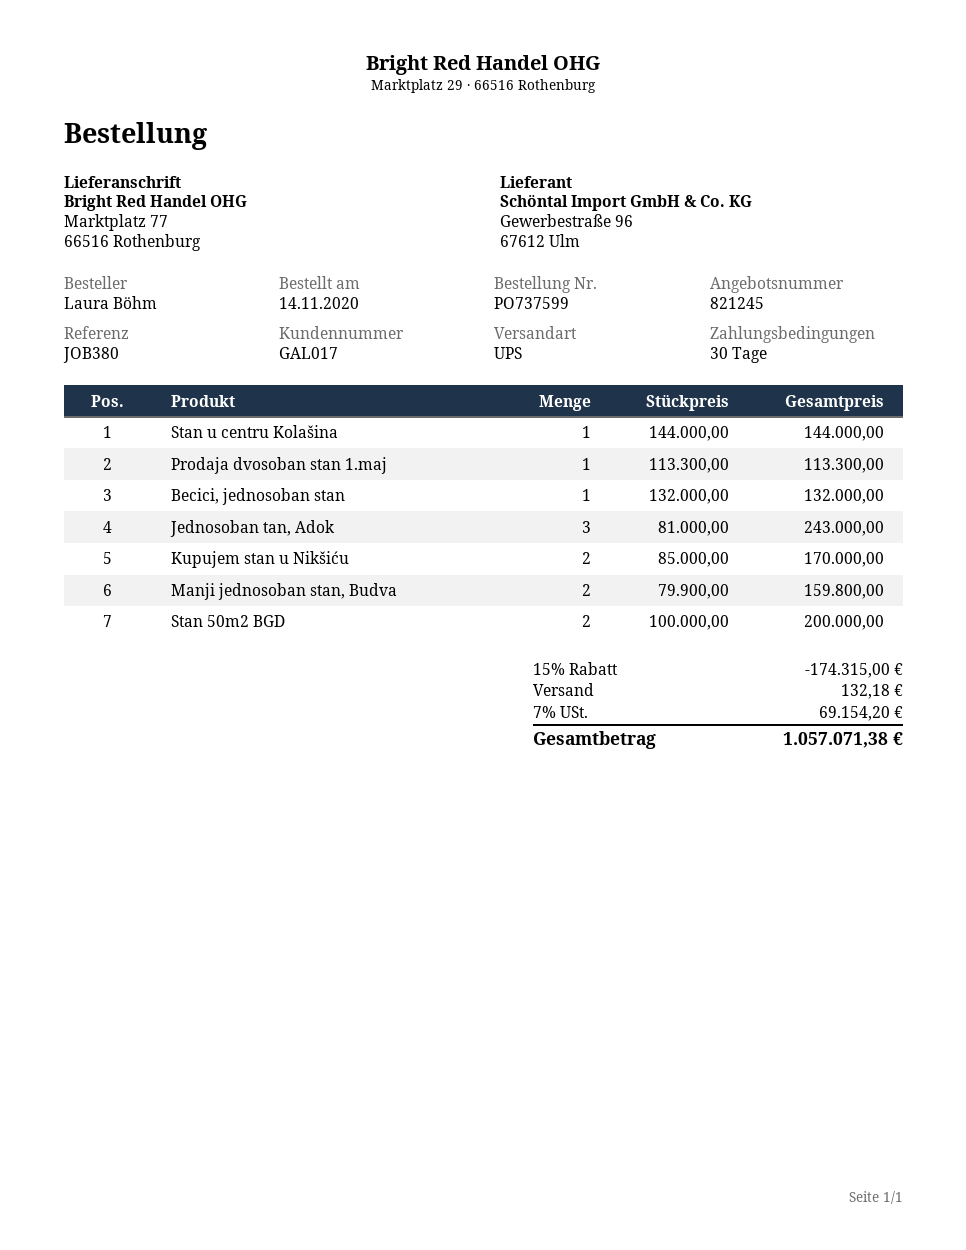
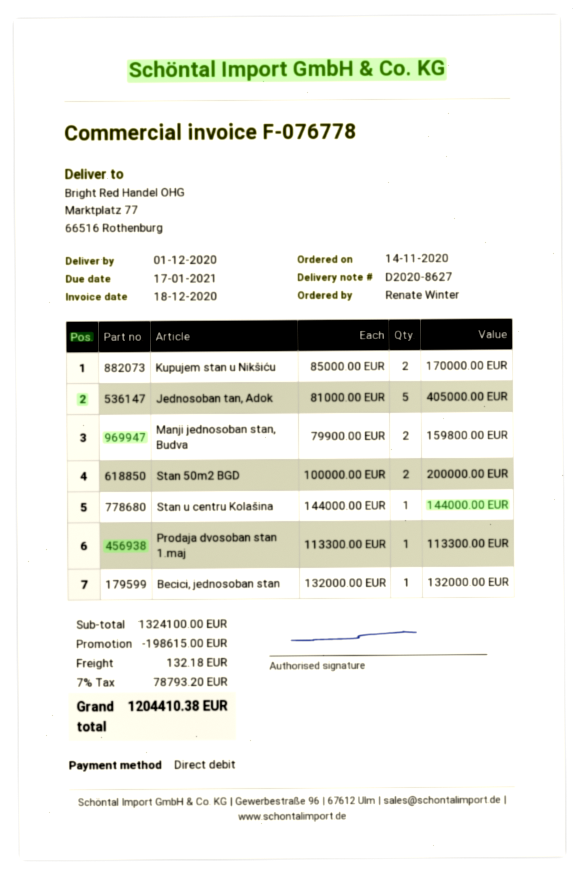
ordered by: Laura Böhm -> Renate Winter
Jednosoban tan, Adok: 3 x 81000.00 = 243000.00 -> 5 x 81000.00 = 405000.00
discount: 174315.00 -> 198615.00
tax: 7% = 69154.20 -> 7% = 78793.20
total: 1057071.38 -> 1204410.38

